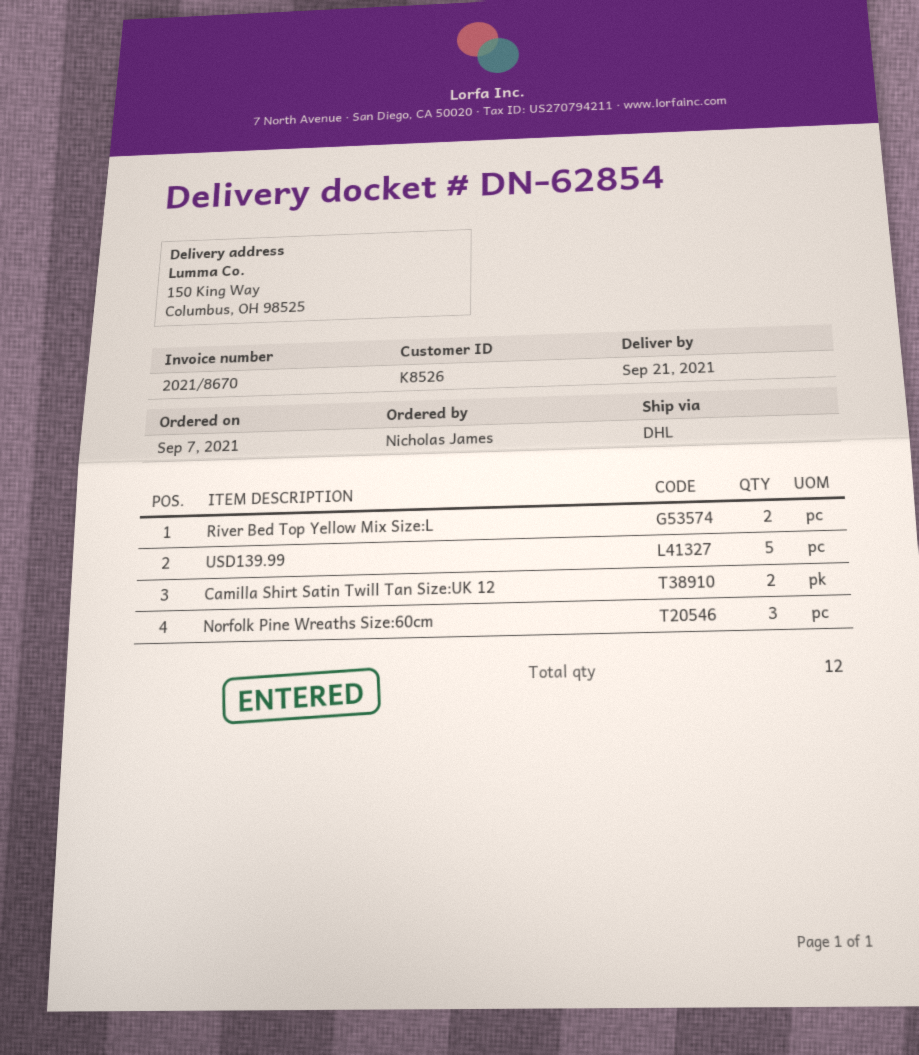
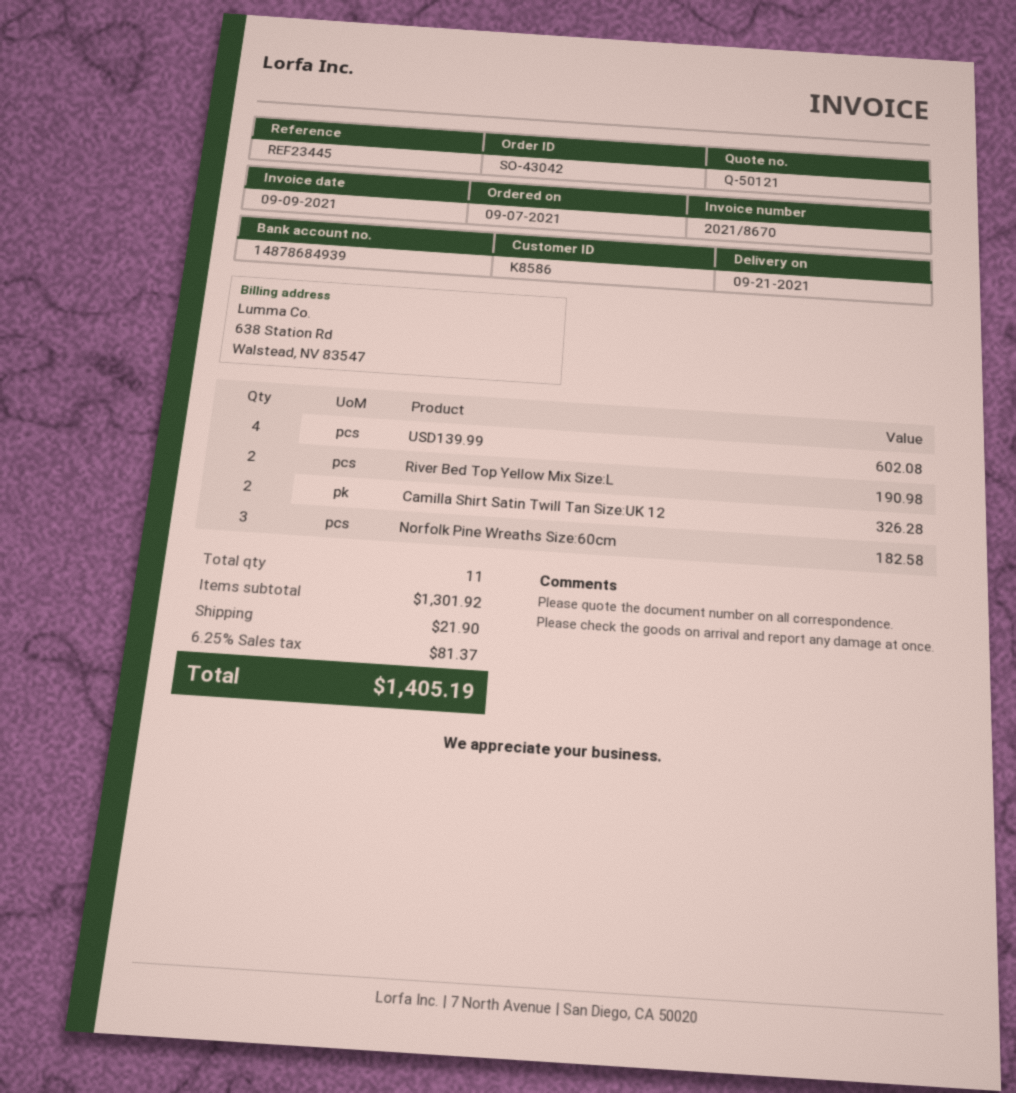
customer number: K8526 -> K8586
USD139.99: 5 -> 4
total quantity: 12 -> 11

